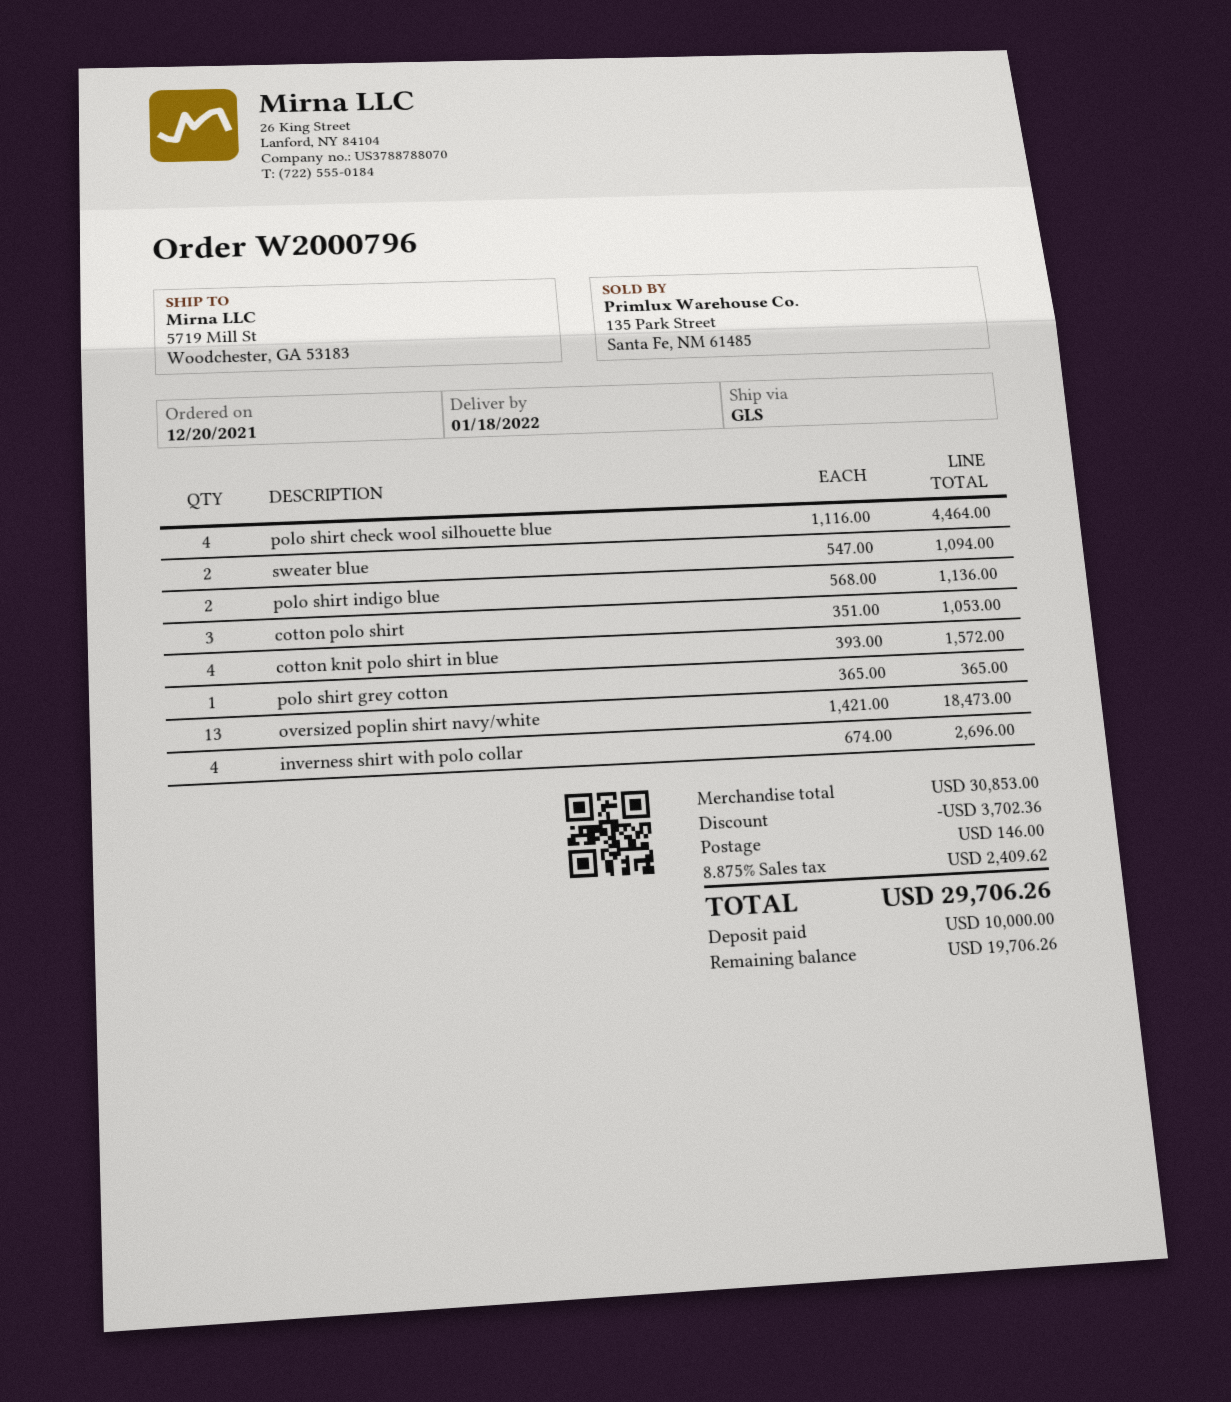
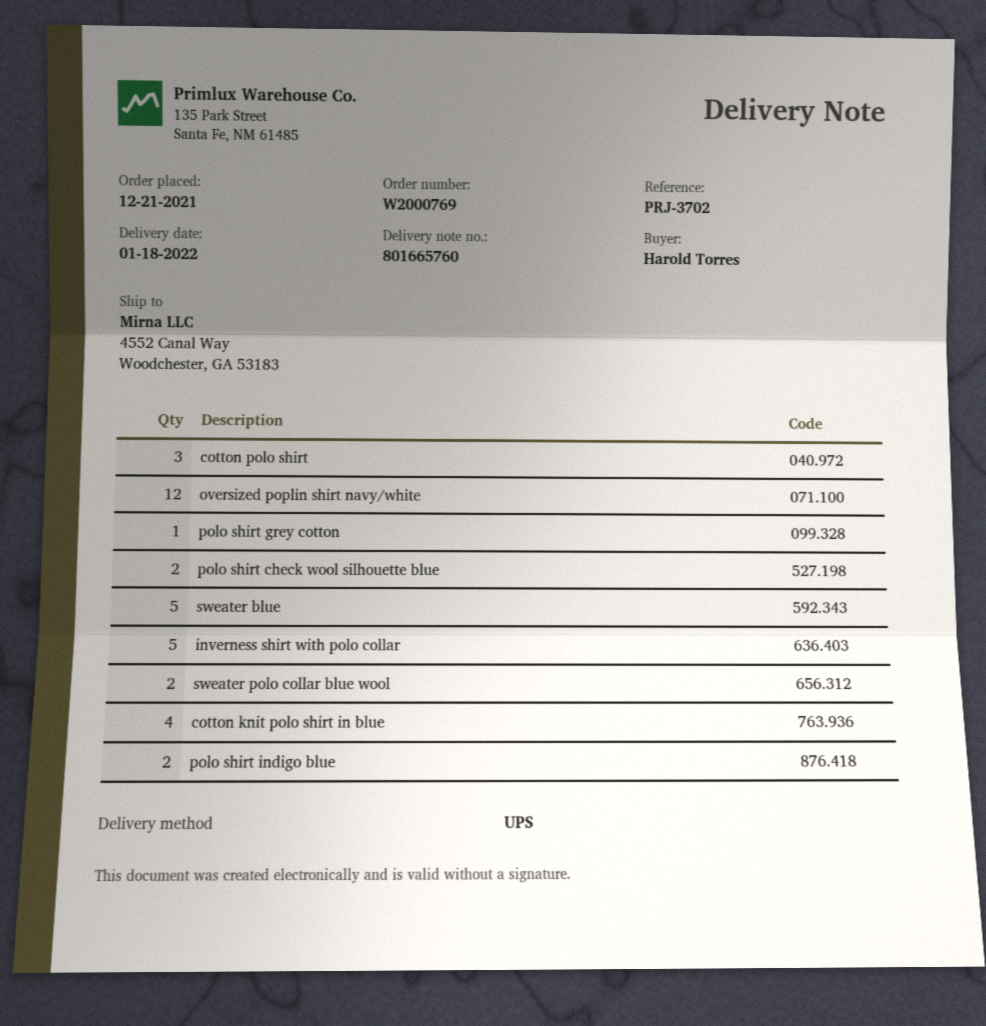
order number: W2000796 -> W2000769
order date: 2021-12-20 -> 2021-12-21
shipping method: GLS -> UPS
ship to: 5719 Mill St, Woodchester, GA 53183 -> 4552 Canal Way, Woodchester, GA 53183
polo shirt check wool silhouette blue: 4 -> 2
sweater blue: 2 -> 5
oversized poplin shirt navy/white: 13 -> 12
inverness shirt with polo collar: 4 -> 5
sweater polo collar blue wool: none -> 2

